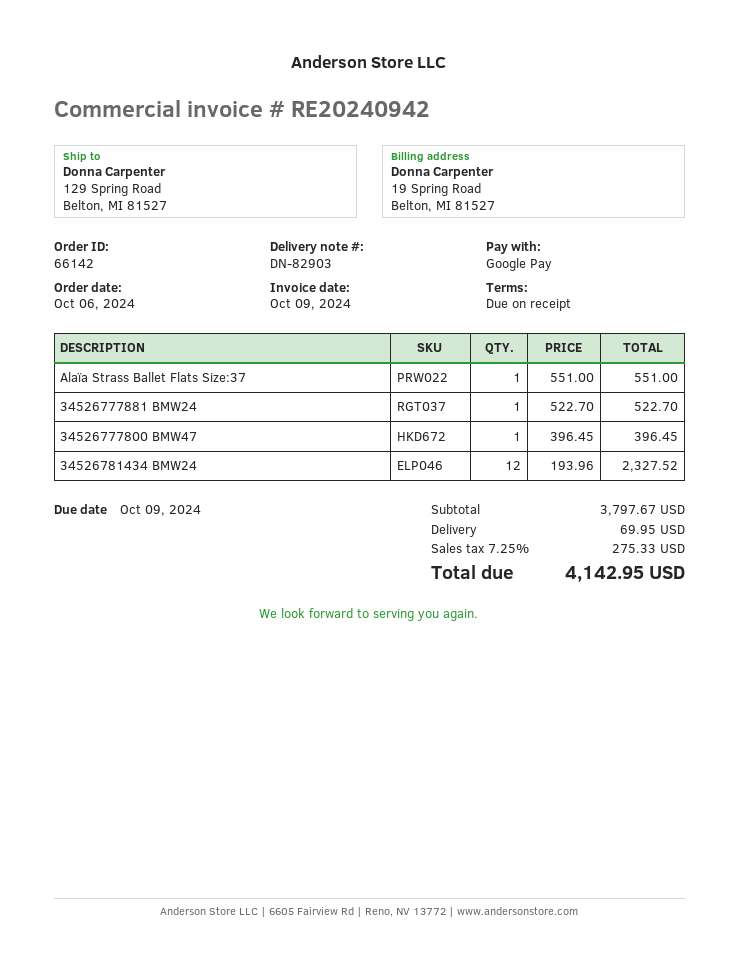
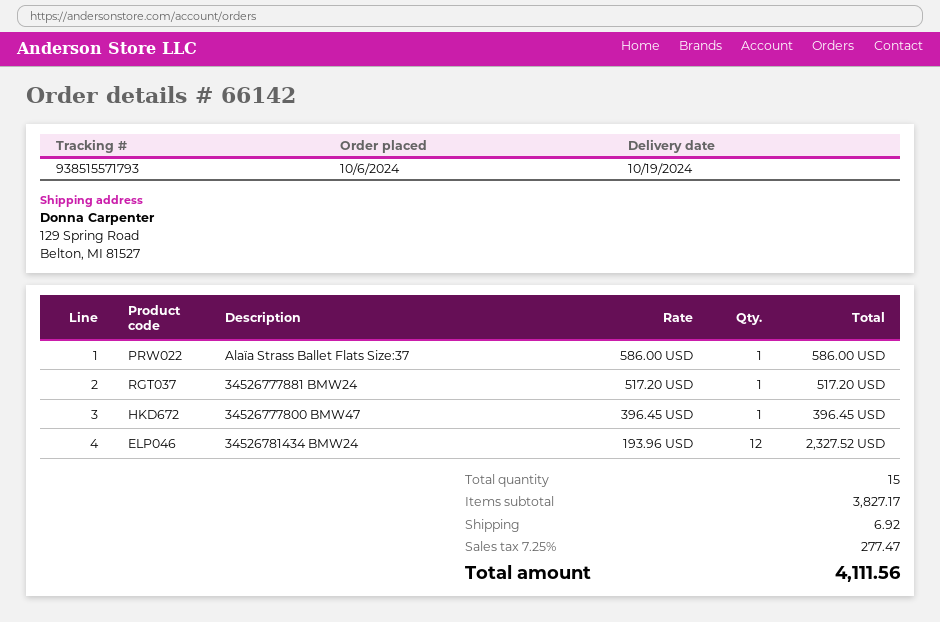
Alaïa Strass Ballet Flats Size:37: 1 x 551.00 = 551.00 -> 1 x 586.00 = 586.00
34526777881 BMW24: 1 x 522.70 = 522.70 -> 1 x 517.20 = 517.20
subtotal: 3797.67 -> 3827.17
shipping: 69.95 -> 6.92
tax: 7.25% = 275.33 -> 7.25% = 277.47
total: 4142.95 -> 4111.56

